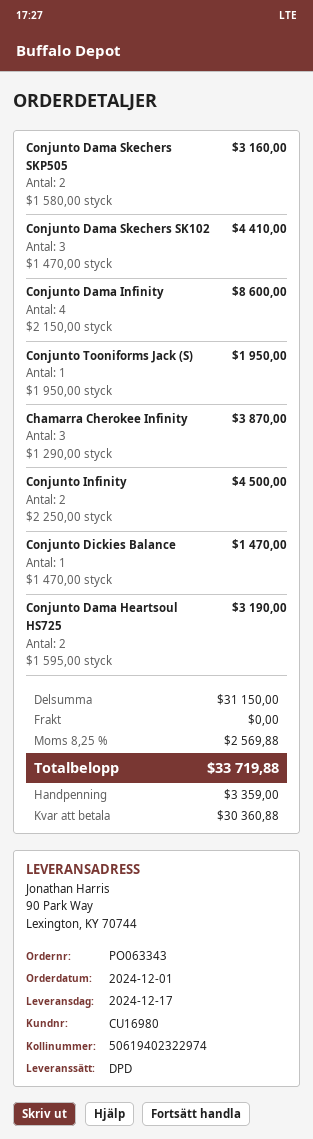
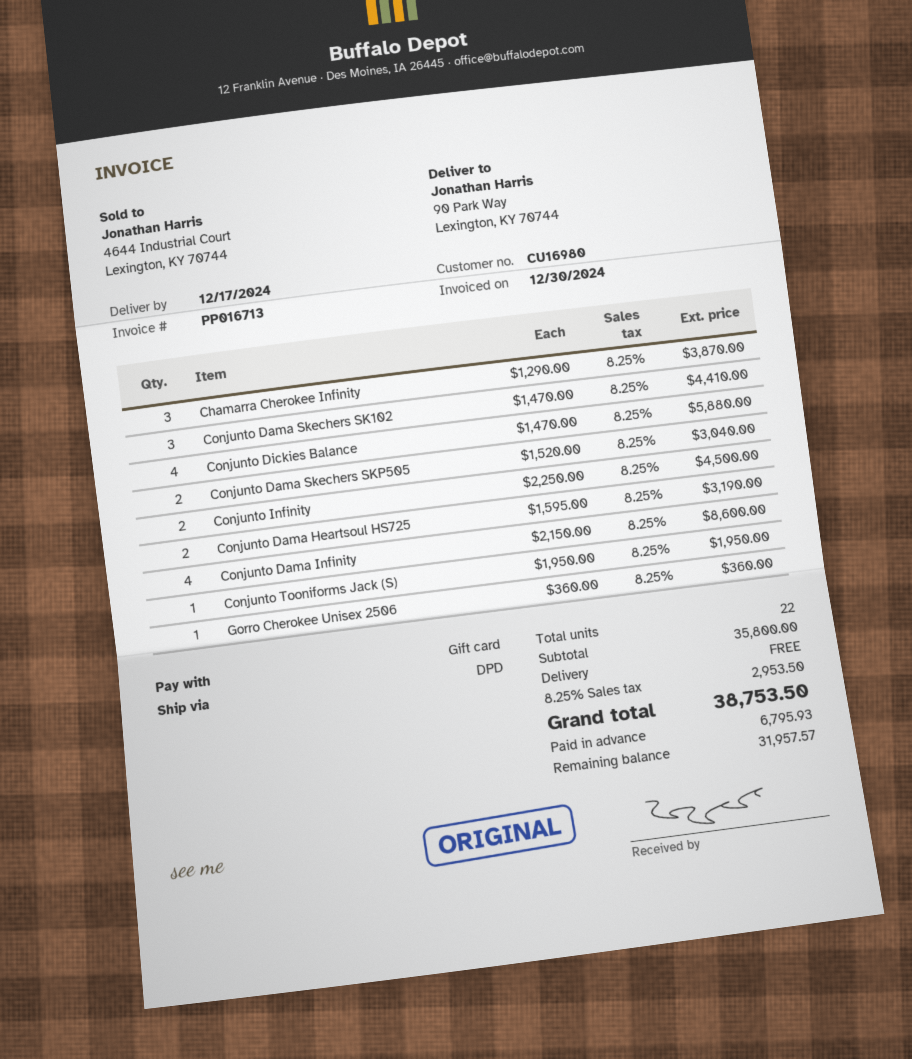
Conjunto Dama Skechers SKP505: 2 x 1580.00 = 3160.00 -> 2 x 1520.00 = 3040.00
Conjunto Dickies Balance: 1 x 1470.00 = 1470.00 -> 4 x 1470.00 = 5880.00
Gorro Cherokee Unisex 2506: none -> 1 x 360.00 = 360.00
subtotal: 31150.00 -> 35800.00
tax: 8.25% = 2569.88 -> 8.25% = 2953.50
total: 33719.88 -> 38753.50
deposit: 3359.00 -> 6795.93
balance: 30360.88 -> 31957.57

